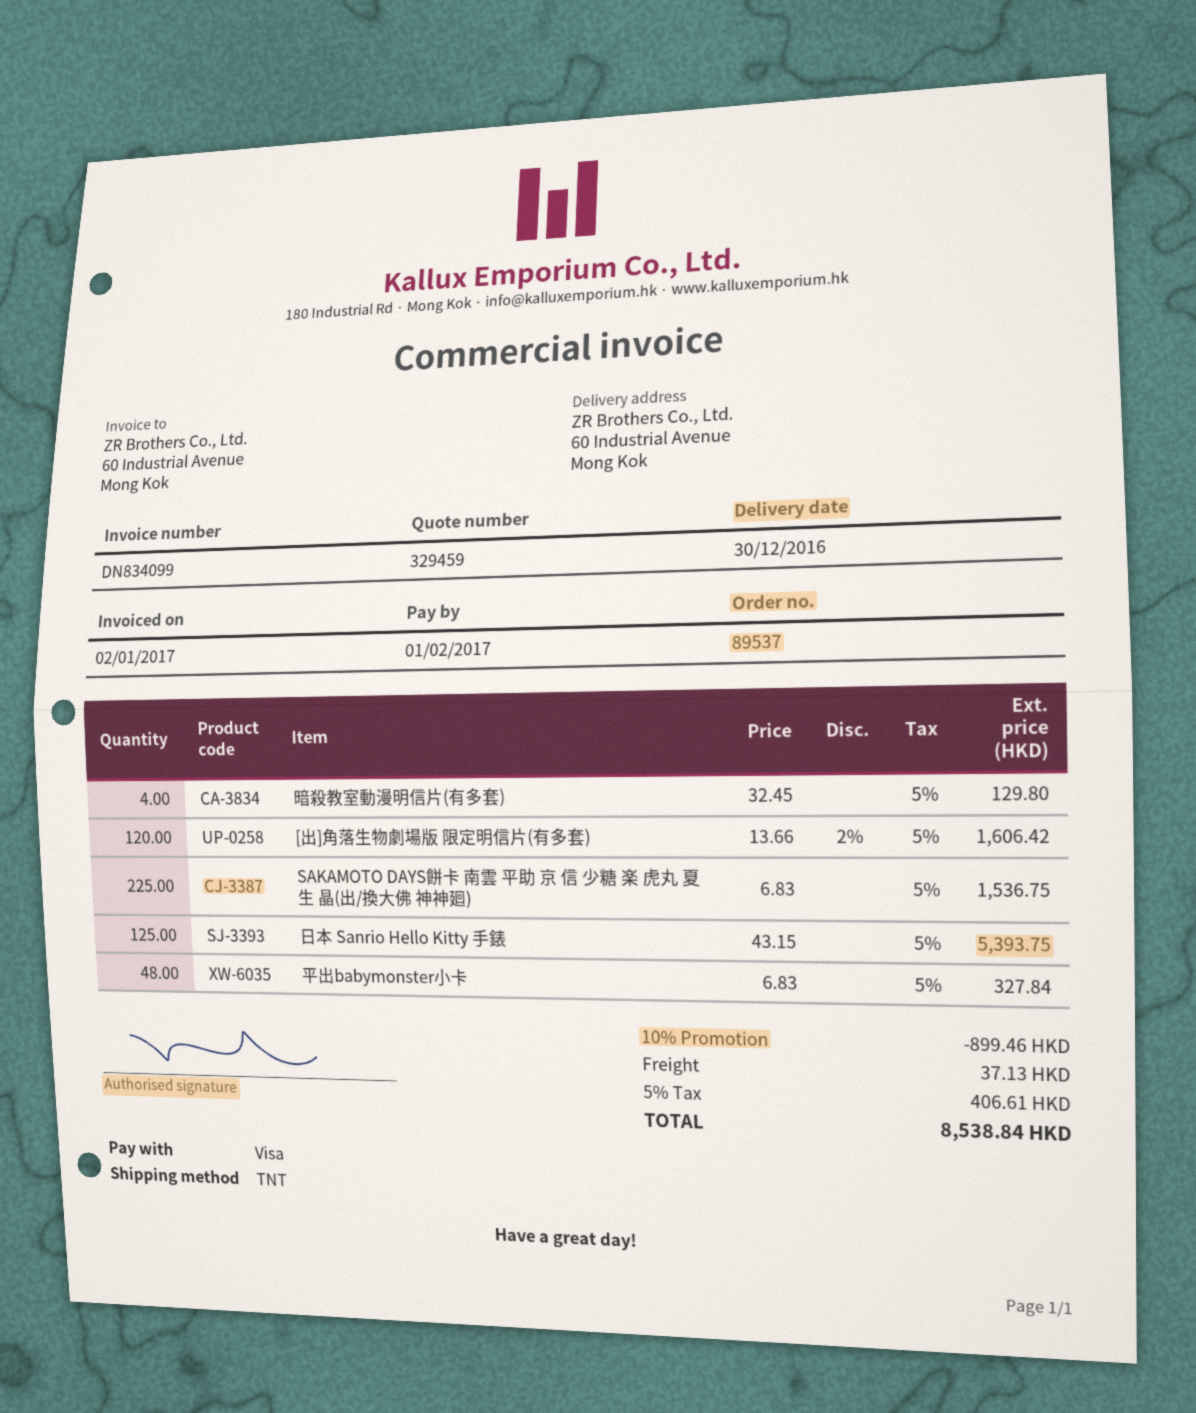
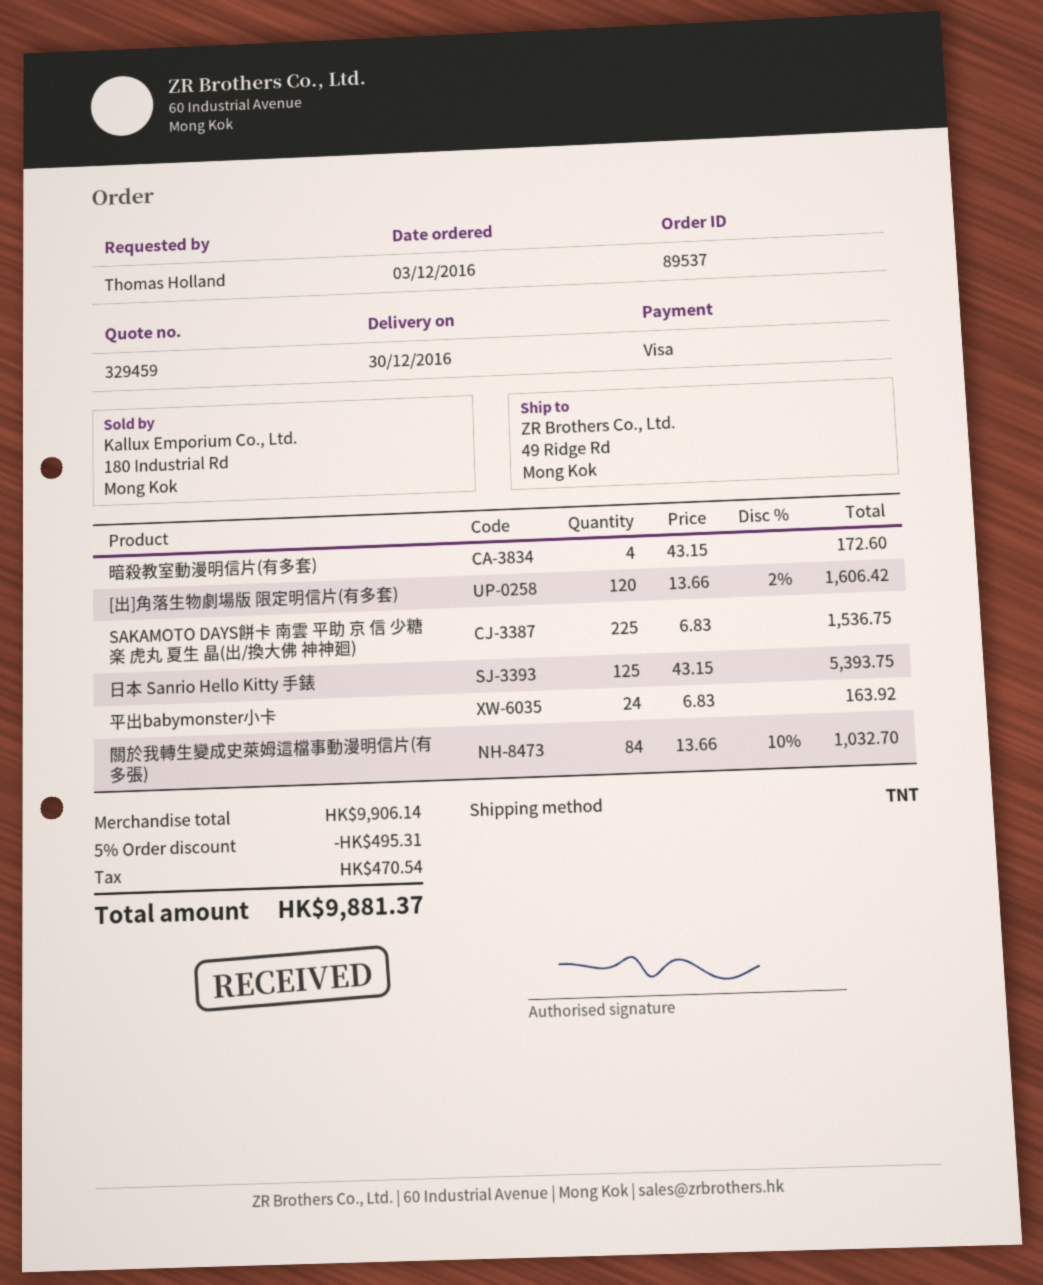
ship to: 60 Industrial Avenue, Mong Kok -> 49 Ridge Rd, Mong Kok
暗殺教室動漫明信片(有多套): 4 x 32.45 = 129.80 -> 4 x 43.15 = 172.60
平出babymonster小卡: 48 x 6.83 = 327.84 -> 24 x 6.83 = 163.92
關於我轉生變成史萊姆這檔事動漫明信片(有多張): none -> 84 x 13.66 - 10% = 1032.70
discount: 10% = 899.46 -> 5% = 495.31
shipping: 37.13 -> none
tax: 406.61 -> 470.54
total: 8538.84 -> 9881.37

